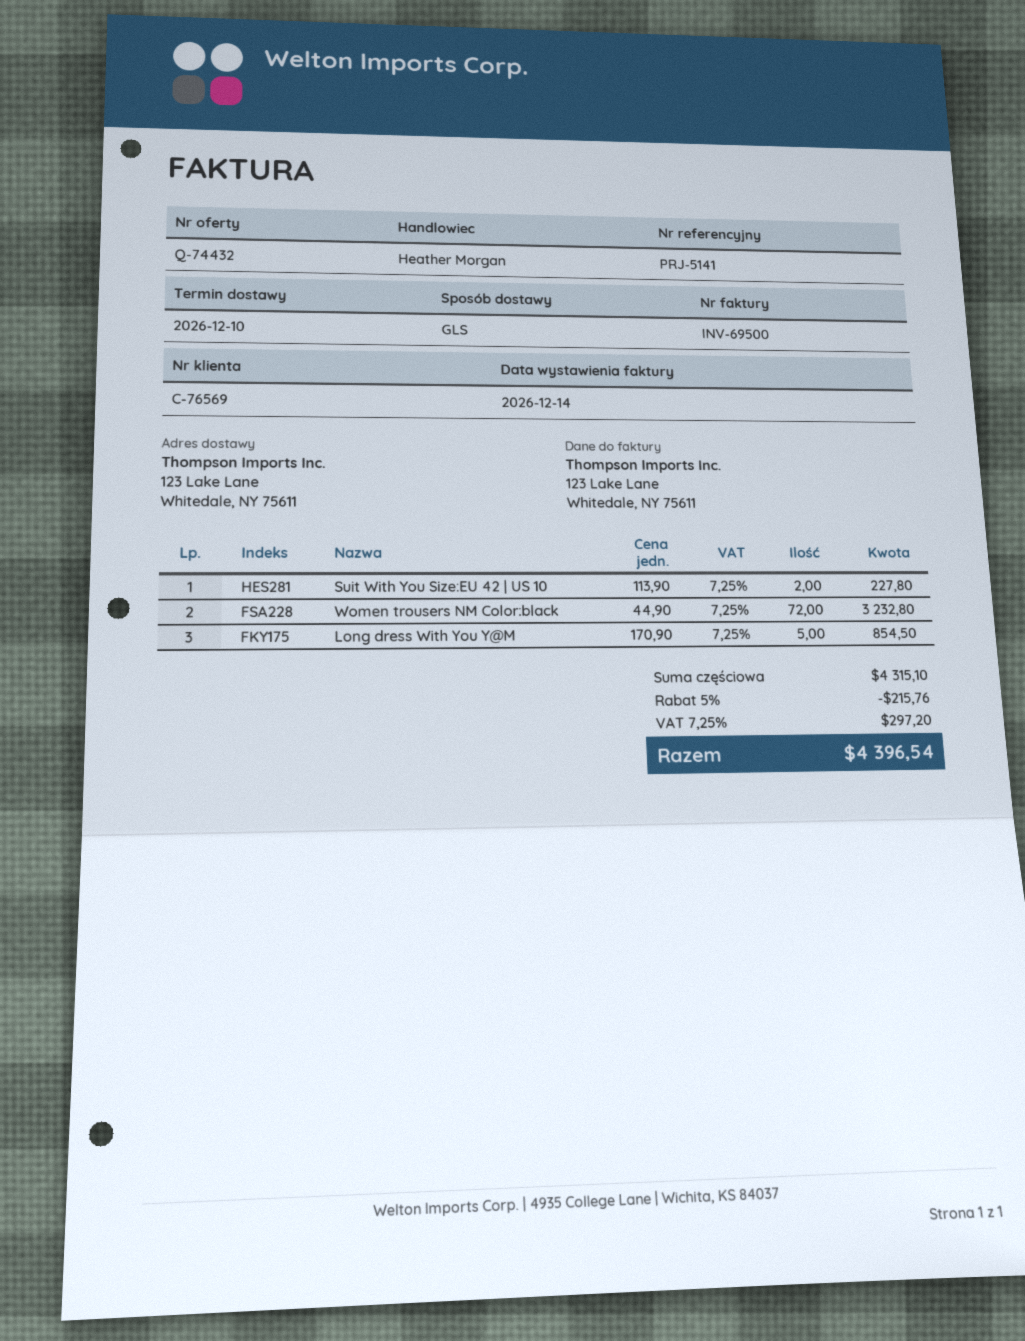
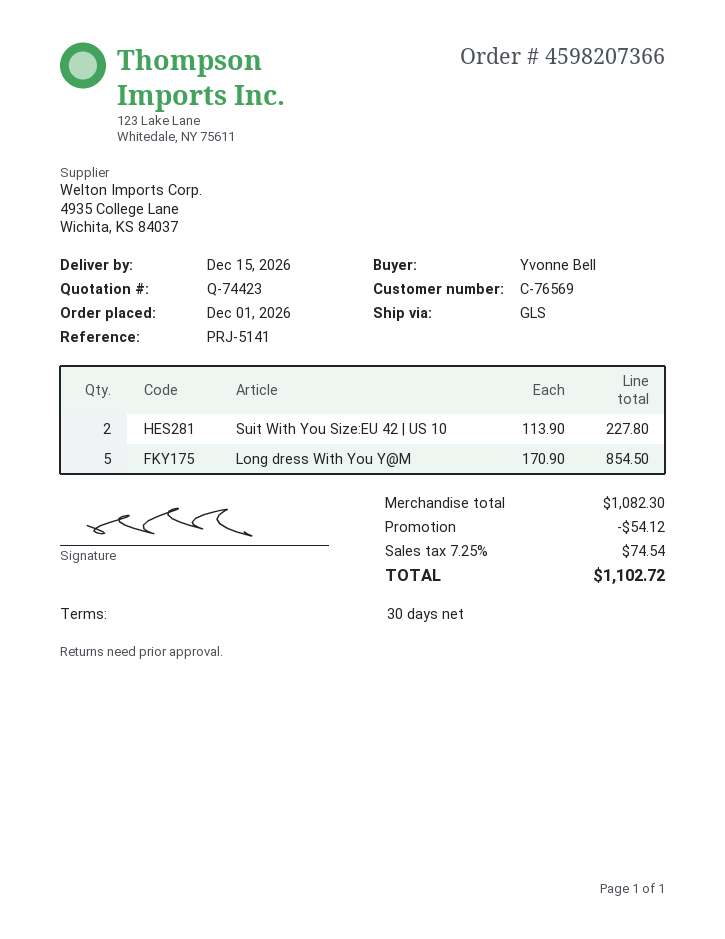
quote number: Q-74432 -> Q-74423
delivery date: 2026-12-10 -> 2026-12-15
Women trousers NM Color:black: 72 x 44.90 = 3232.80 -> none
subtotal: 4315.10 -> 1082.30
discount: 215.76 -> 54.12
tax: 7.25% = 297.20 -> 7.25% = 74.54
total: 4396.54 -> 1102.72

